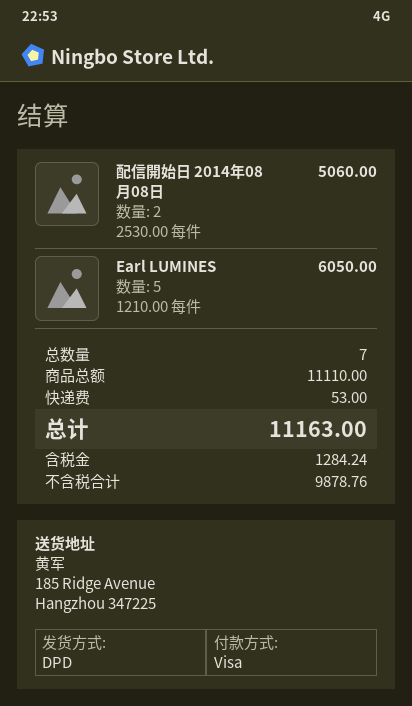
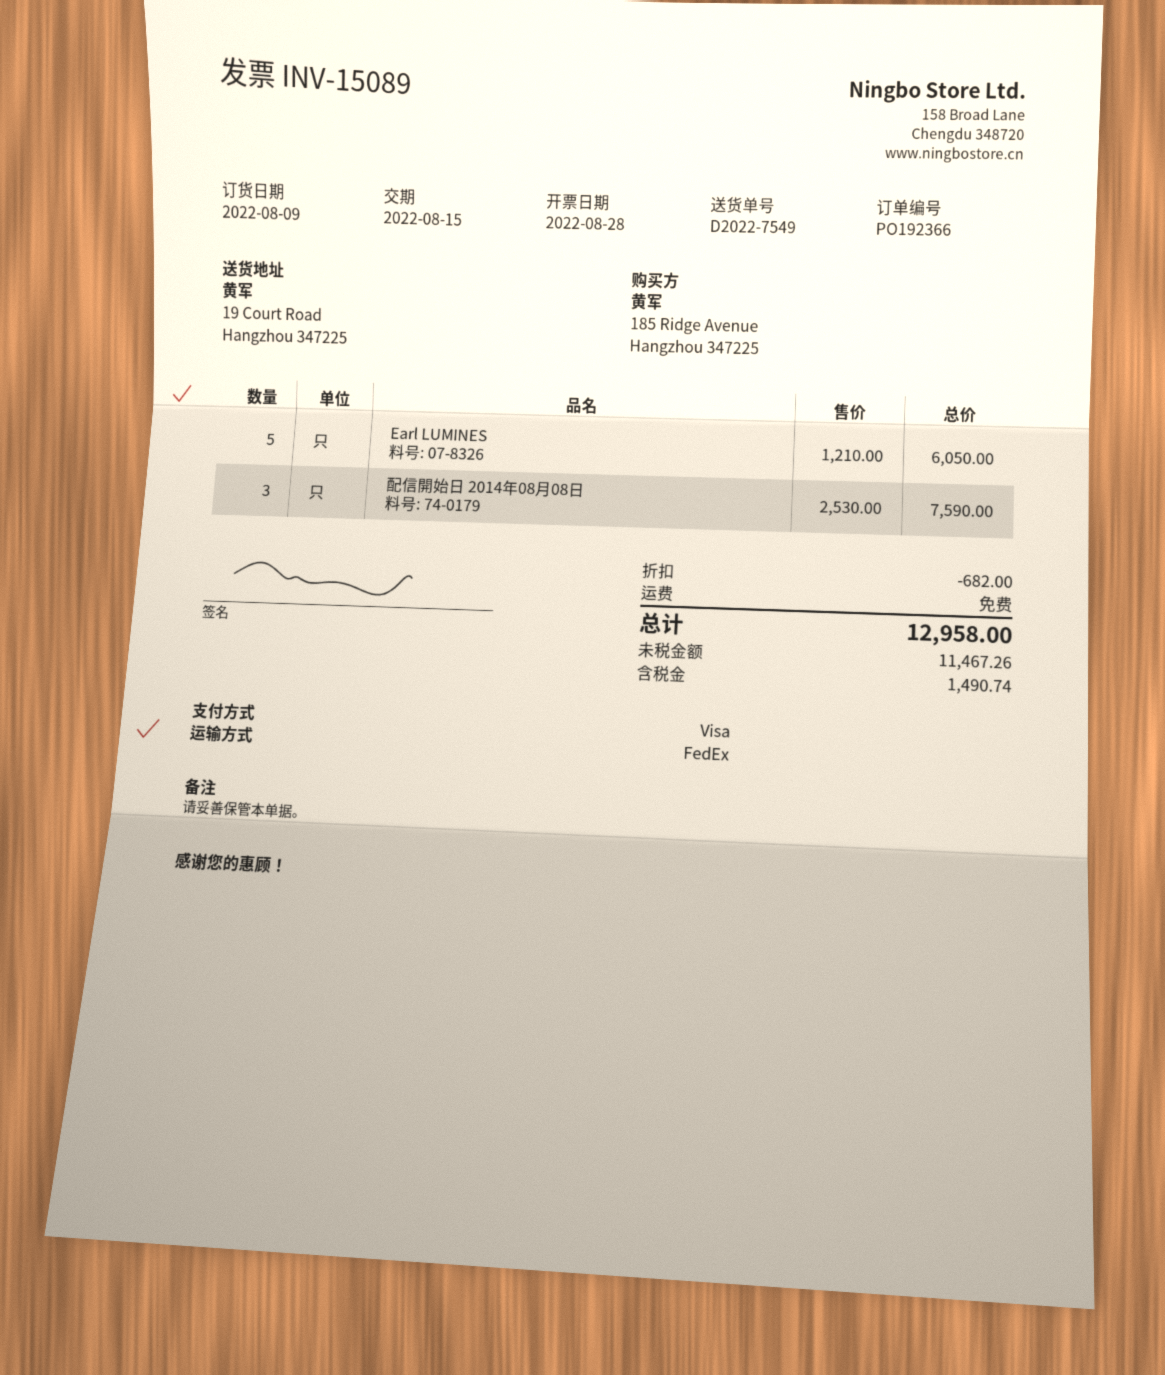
shipping method: DPD -> FedEx
ship to: 185 Ridge Avenue, Hangzhou 347225 -> 19 Court Road, Hangzhou 347225
配信開始日 2014年08月08日: 2 x 2530.00 = 5060.00 -> 3 x 2530.00 = 7590.00
discount: none -> 682.00
shipping: 53.00 -> 0.00
net: 9878.76 -> 11467.26
tax: 1284.24 -> 1490.74
total: 11163.00 -> 12958.00

